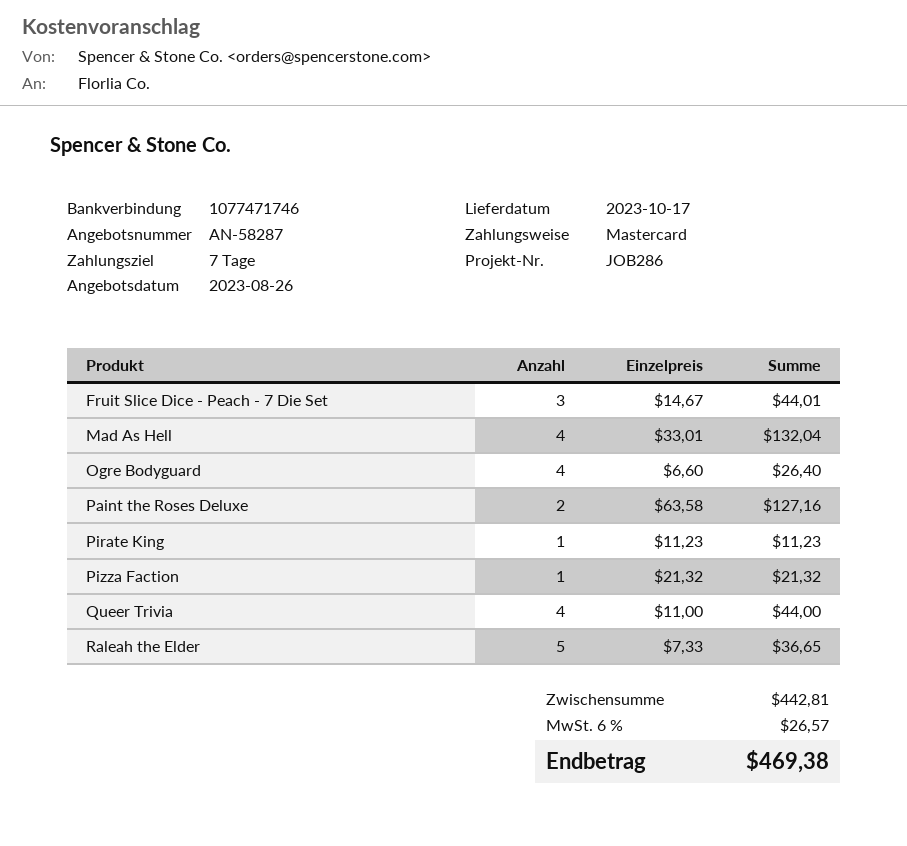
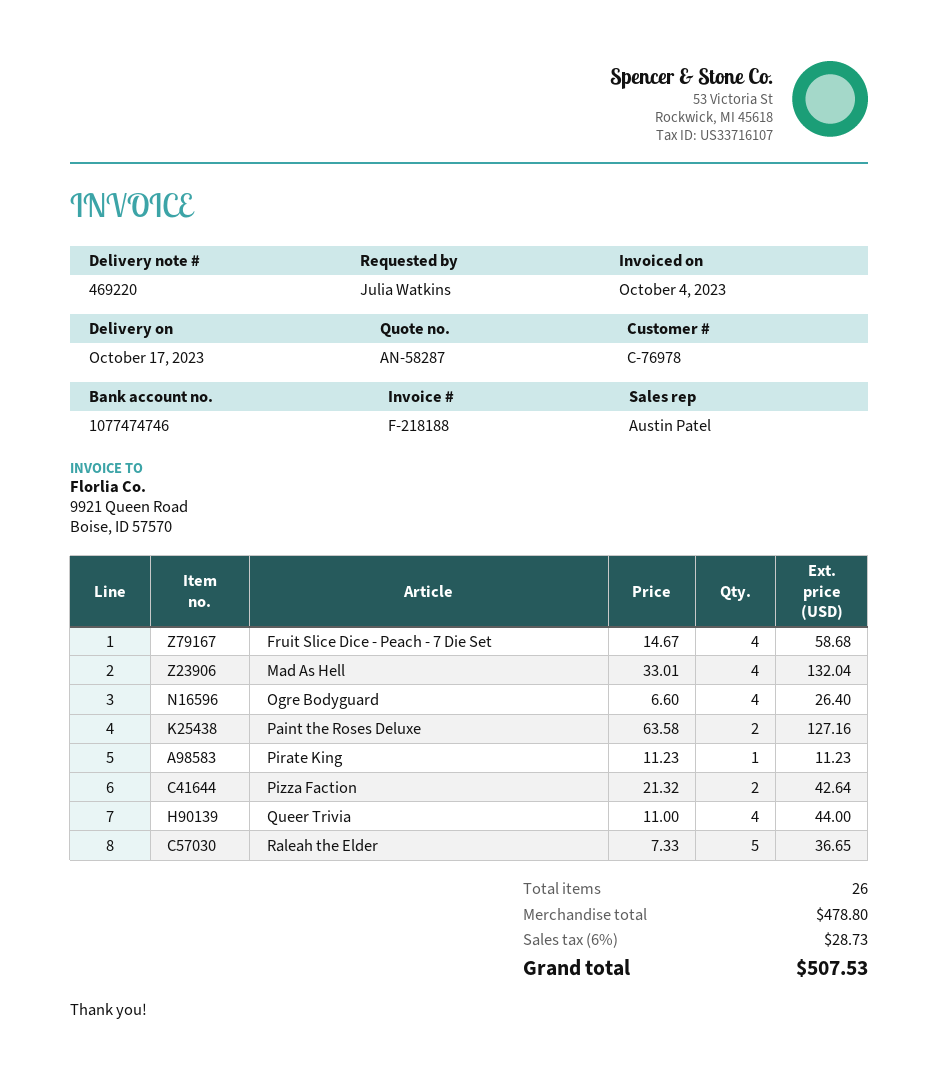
bank account: 1077471746 -> 1077474746
Fruit Slice Dice - Peach - 7 Die Set: 3 x 14.67 = 44.01 -> 4 x 14.67 = 58.68
Pizza Faction: 1 x 21.32 = 21.32 -> 2 x 21.32 = 42.64
subtotal: 442.81 -> 478.80
tax: 6% = 26.57 -> 6% = 28.73
total: 469.38 -> 507.53

